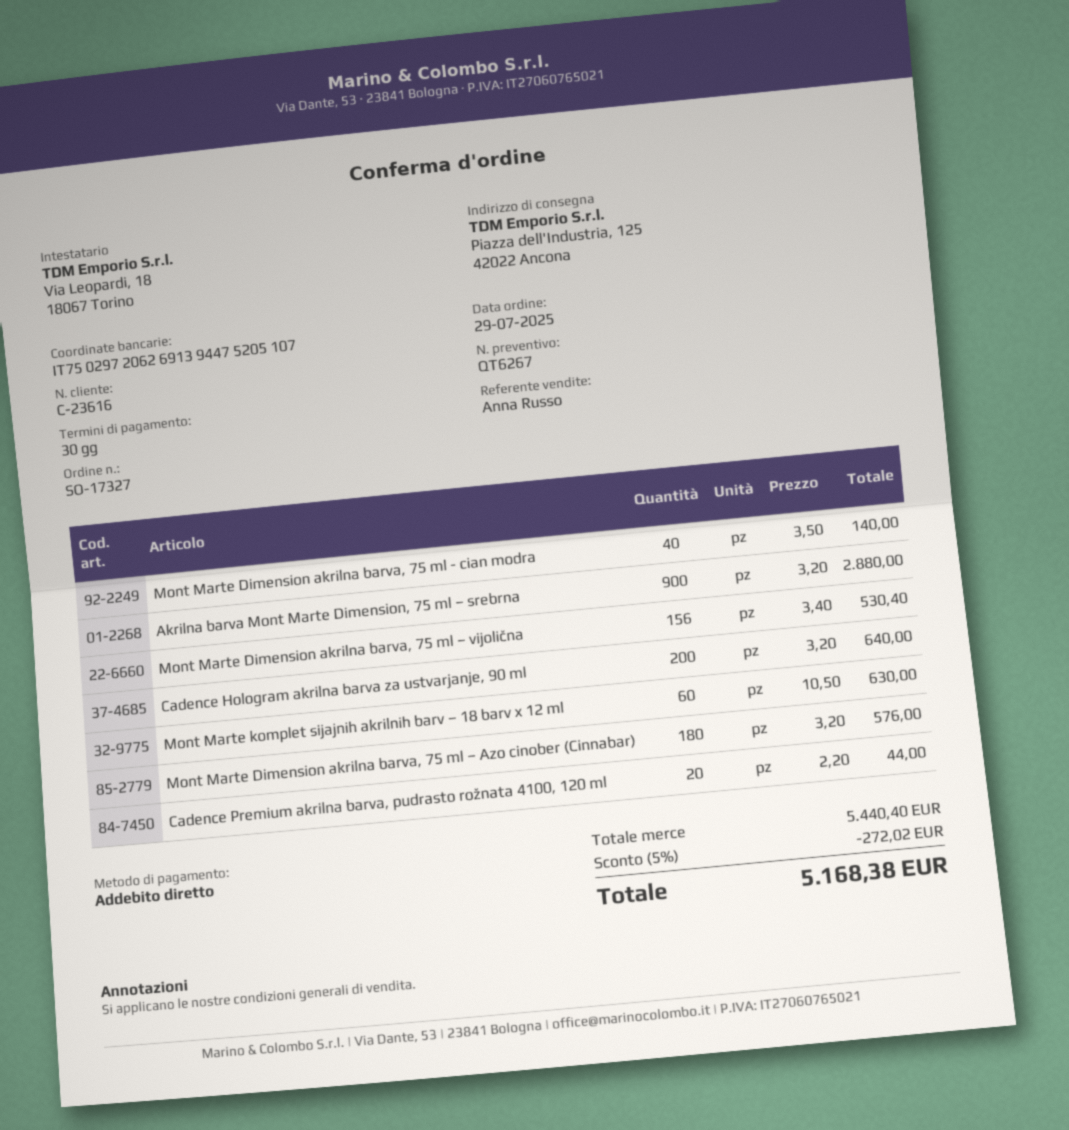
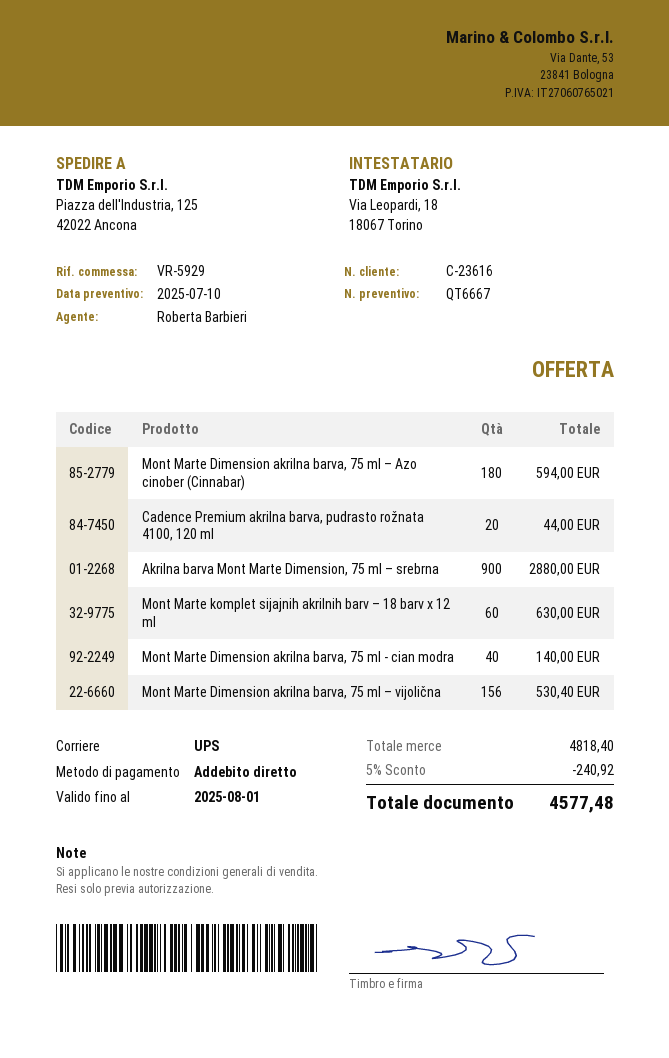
quote number: QT6267 -> QT6667
sales rep: Anna Russo -> Roberta Barbieri
Cadence Hologram akrilna barva za ustvarjanje, 90 ml: 200 for 640.00 -> none
Mont Marte Dimension akrilna barva, 75 ml – Azo cinober (Cinnabar): 180 for 576.00 -> 180 for 594.00
subtotal: 5440.40 -> 4818.40
discount: 5% = 272.02 -> 5% = 240.92
total: 5168.38 -> 4577.48

